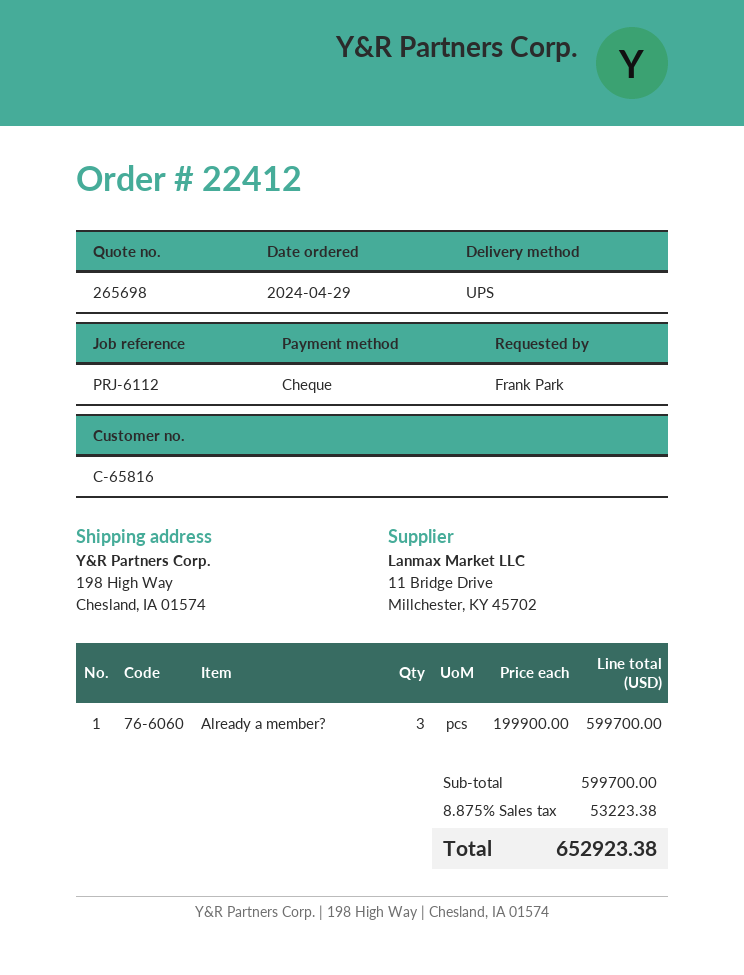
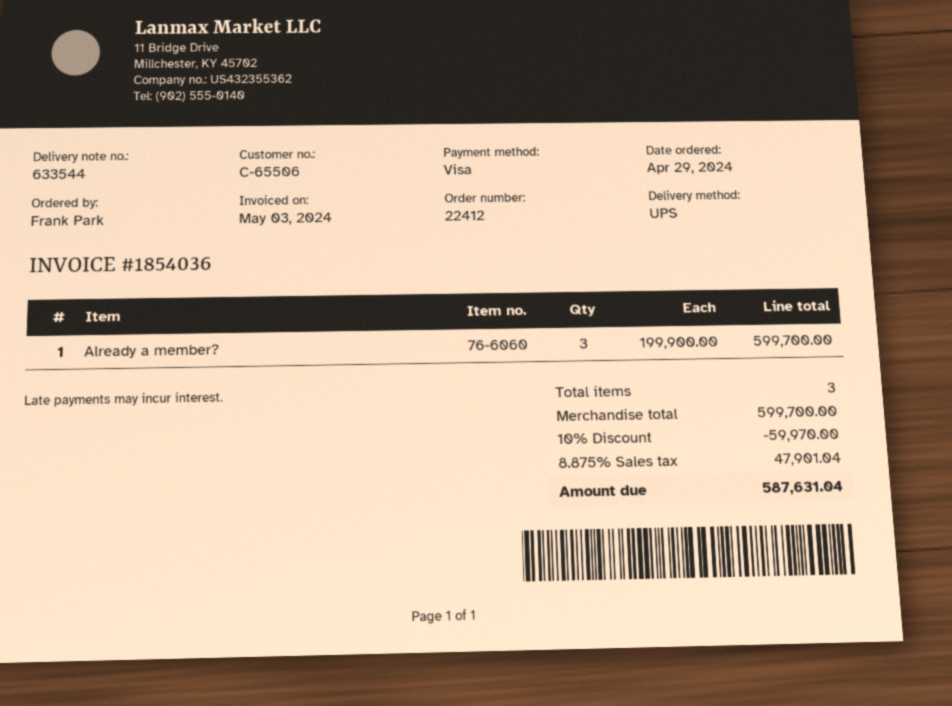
customer number: C-65816 -> C-65506
payment method: cheque -> Visa
discount: none -> 10% = 59970.00
tax: 8.875% = 53223.38 -> 8.875% = 47901.04
total: 652923.38 -> 587631.04

